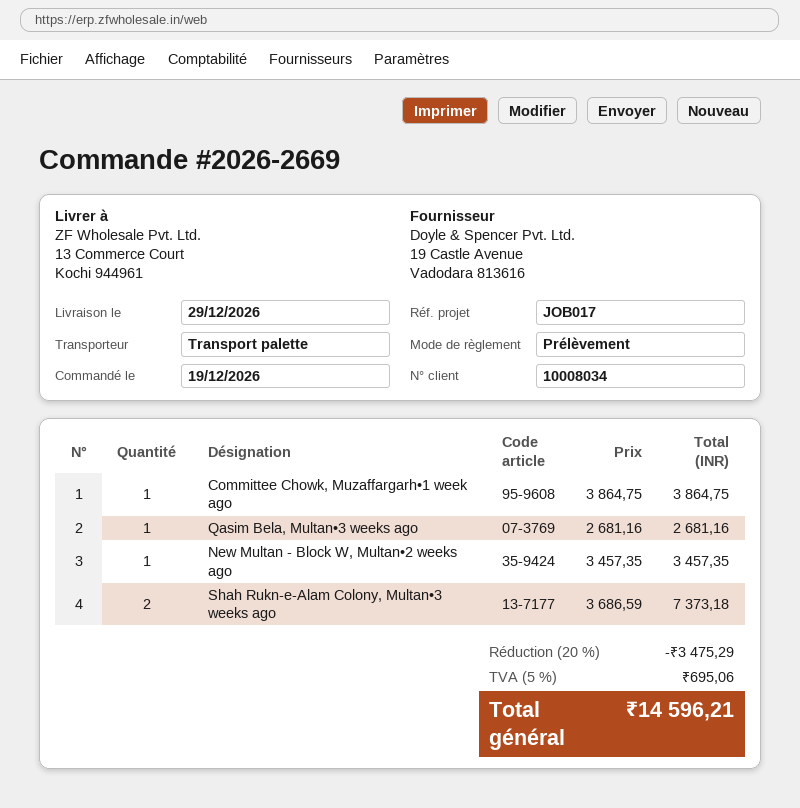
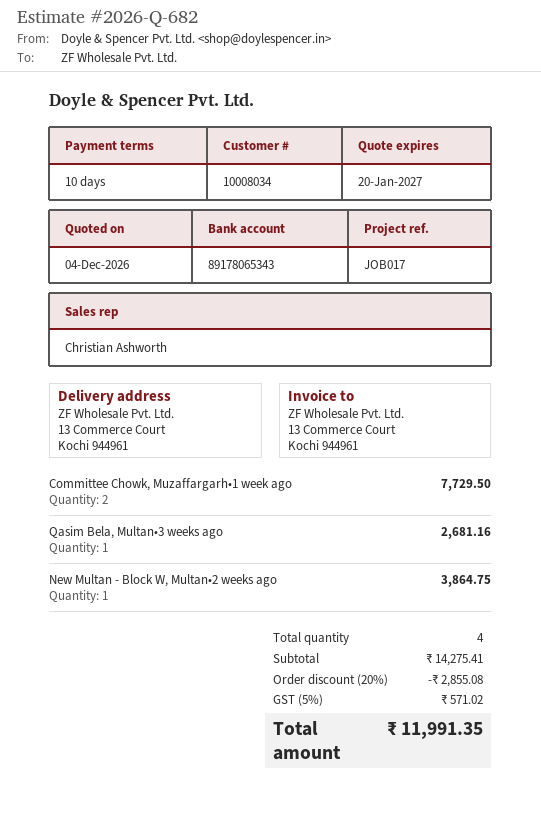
Committee Chowk, Muzaffargarh•1 week ago: 1 for 3864.75 -> 2 for 7729.50
New Multan - Block W, Multan•2 weeks ago: 1 for 3457.35 -> 1 for 3864.75
Shah Rukn-e-Alam Colony, Multan•3 weeks ago: 2 for 7373.18 -> none
discount: 20% = 3475.29 -> 20% = 2855.08
tax: 5% = 695.06 -> 5% = 571.02
total: 14596.21 -> 11991.35

